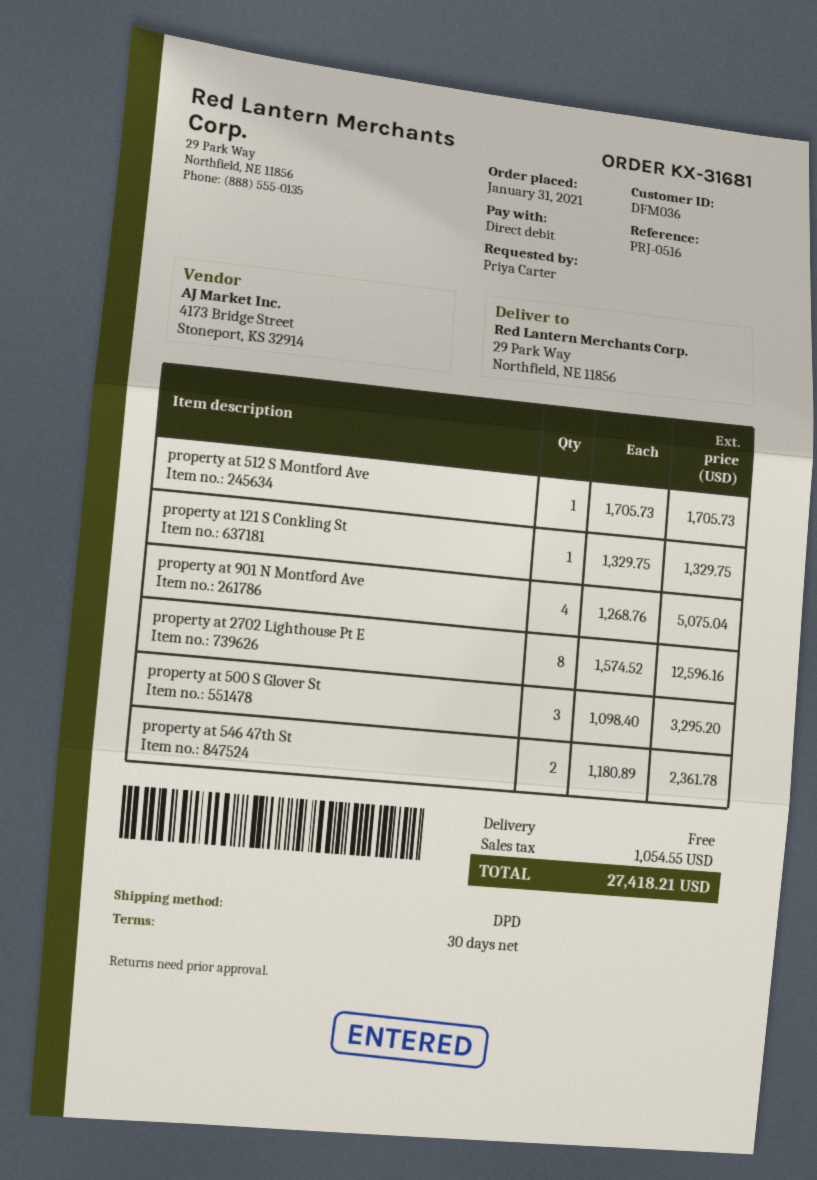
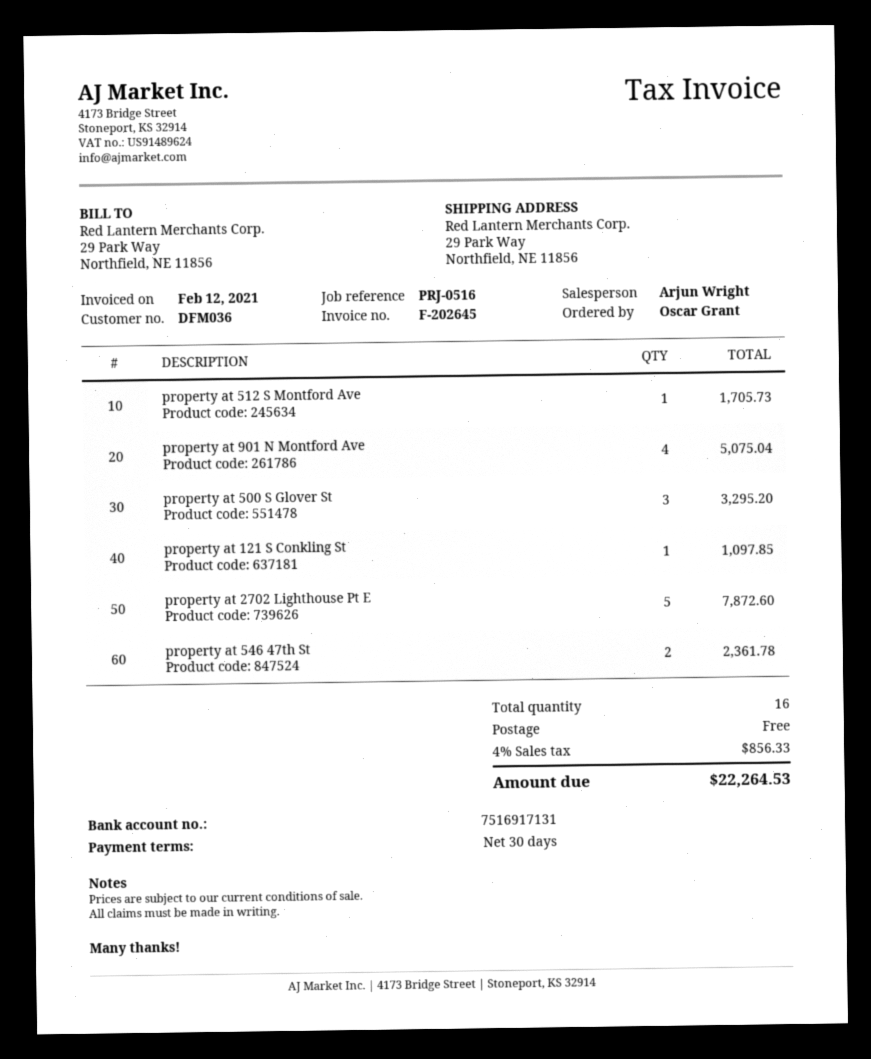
ordered by: Priya Carter -> Oscar Grant
property at 121 S Conkling St: 1 for 1329.75 -> 1 for 1097.85
property at 2702 Lighthouse Pt E: 8 for 12596.16 -> 5 for 7872.60
tax: 1054.55 -> 856.33
total: 27418.21 -> 22264.53

